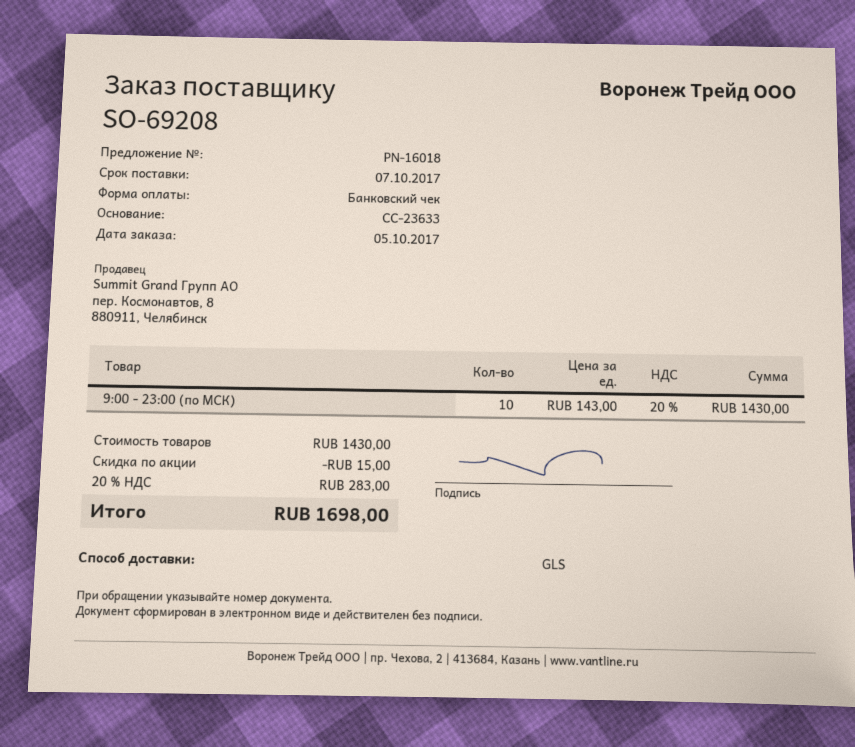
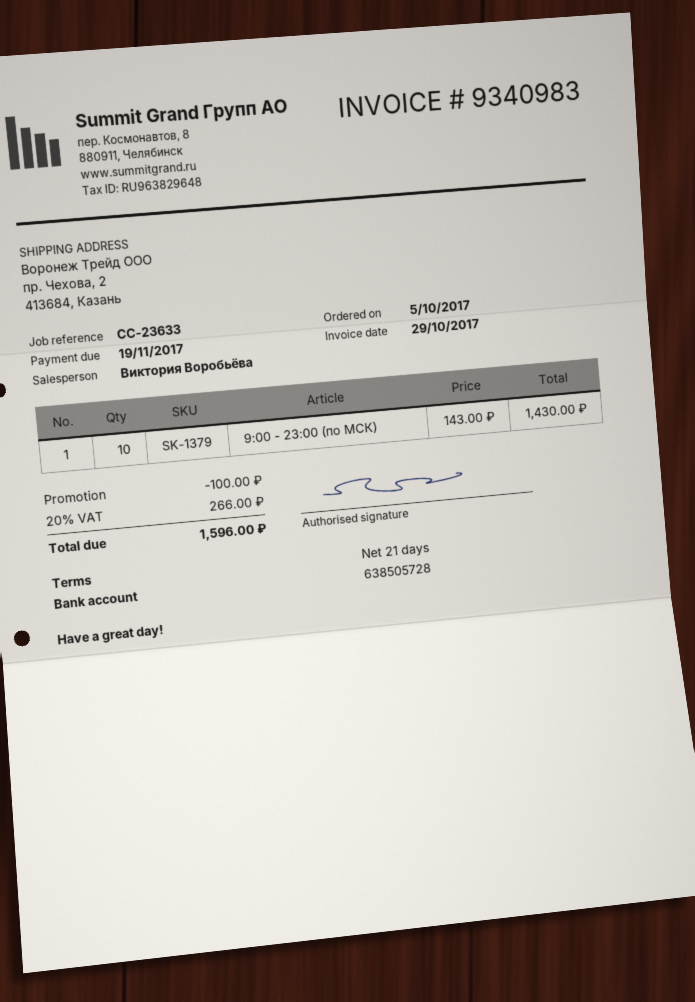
discount: 15.00 -> 100.00
tax: 20% = 283.00 -> 20% = 266.00
total: 1698.00 -> 1596.00

